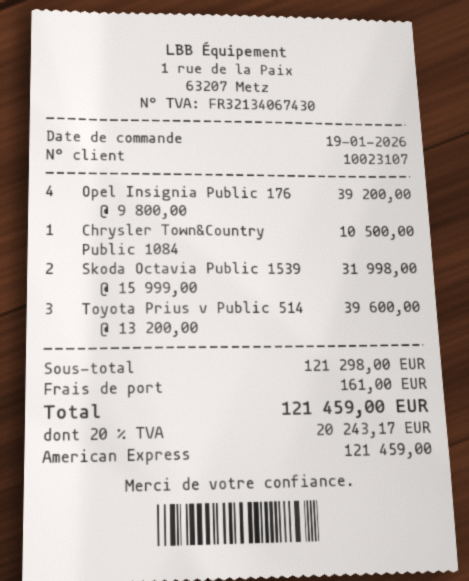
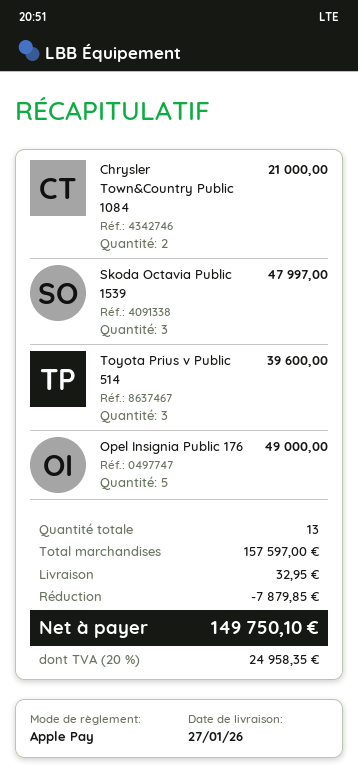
payment method: American Express -> Apple Pay
Opel Insignia Public 176: 4 for 39200.00 -> 5 for 49000.00
Chrysler Town&Country Public 1084: 1 for 10500.00 -> 2 for 21000.00
Skoda Octavia Public 1539: 2 for 31998.00 -> 3 for 47997.00
subtotal: 121298.00 -> 157597.00
discount: none -> 7879.85
shipping: 161.00 -> 32.95
tax: 20% = 20243.17 -> 20% = 24958.35
total: 121459.00 -> 149750.10

